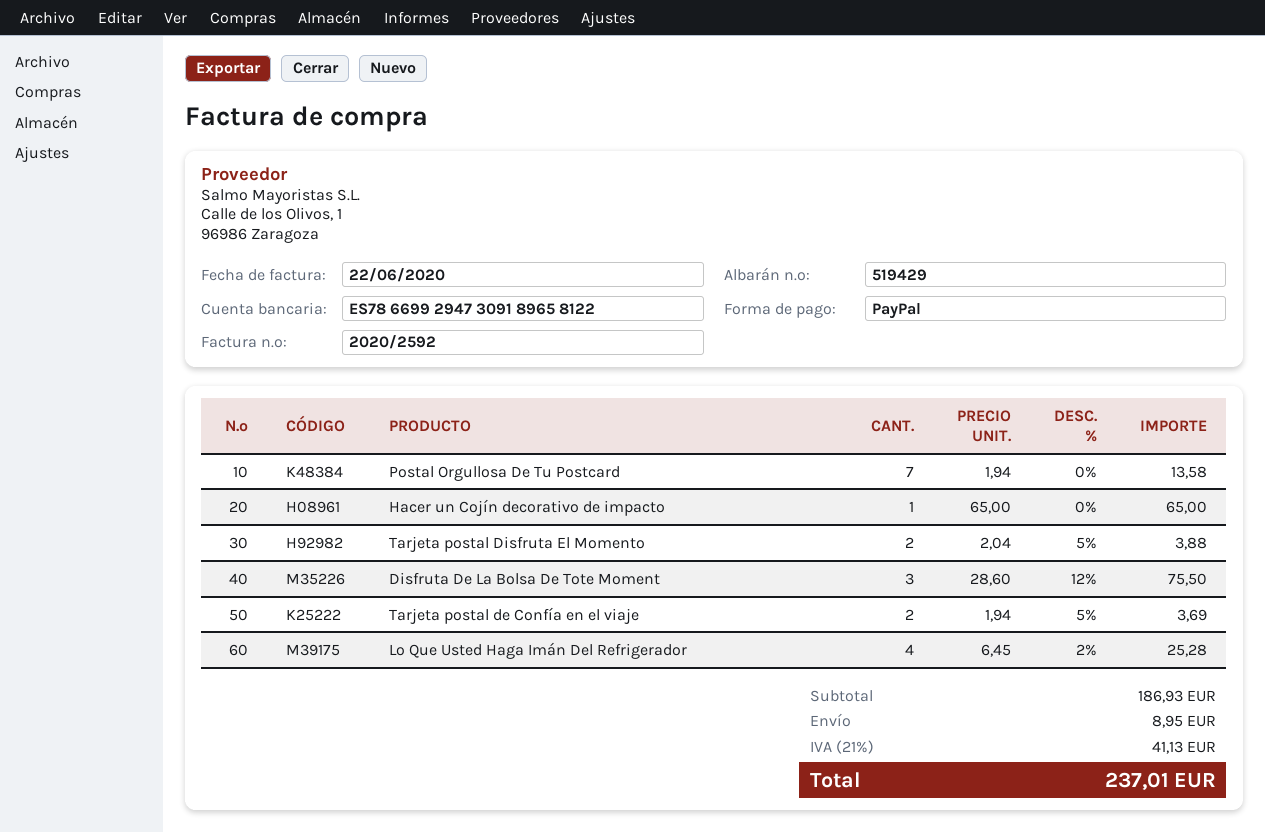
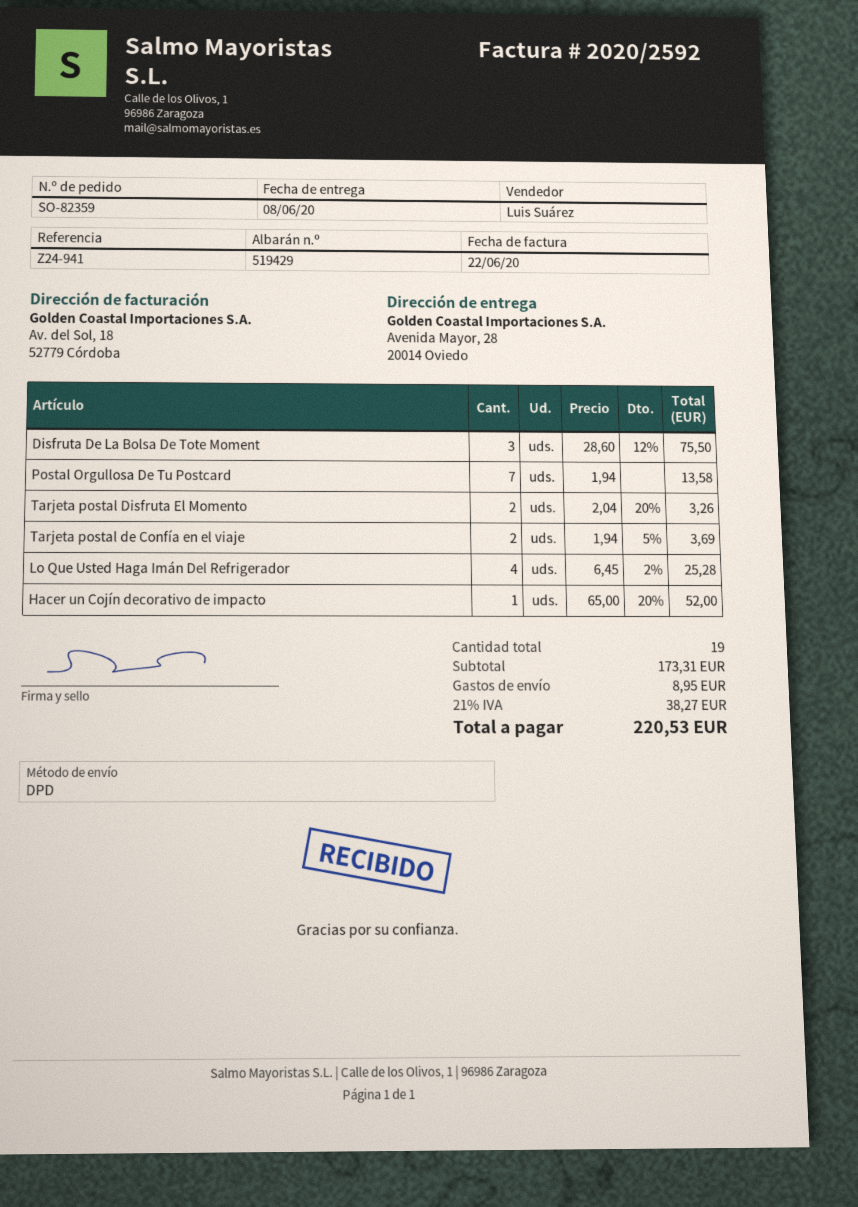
Hacer un Cojín decorativo de impacto: 1 x 65.00 = 65.00 -> 1 x 65.00 - 20% = 52.00
Tarjeta postal Disfruta El Momento: 2 x 2.04 - 5% = 3.88 -> 2 x 2.04 - 20% = 3.26
subtotal: 186.93 -> 173.31
tax: 21% = 41.13 -> 21% = 38.27
total: 237.01 -> 220.53

